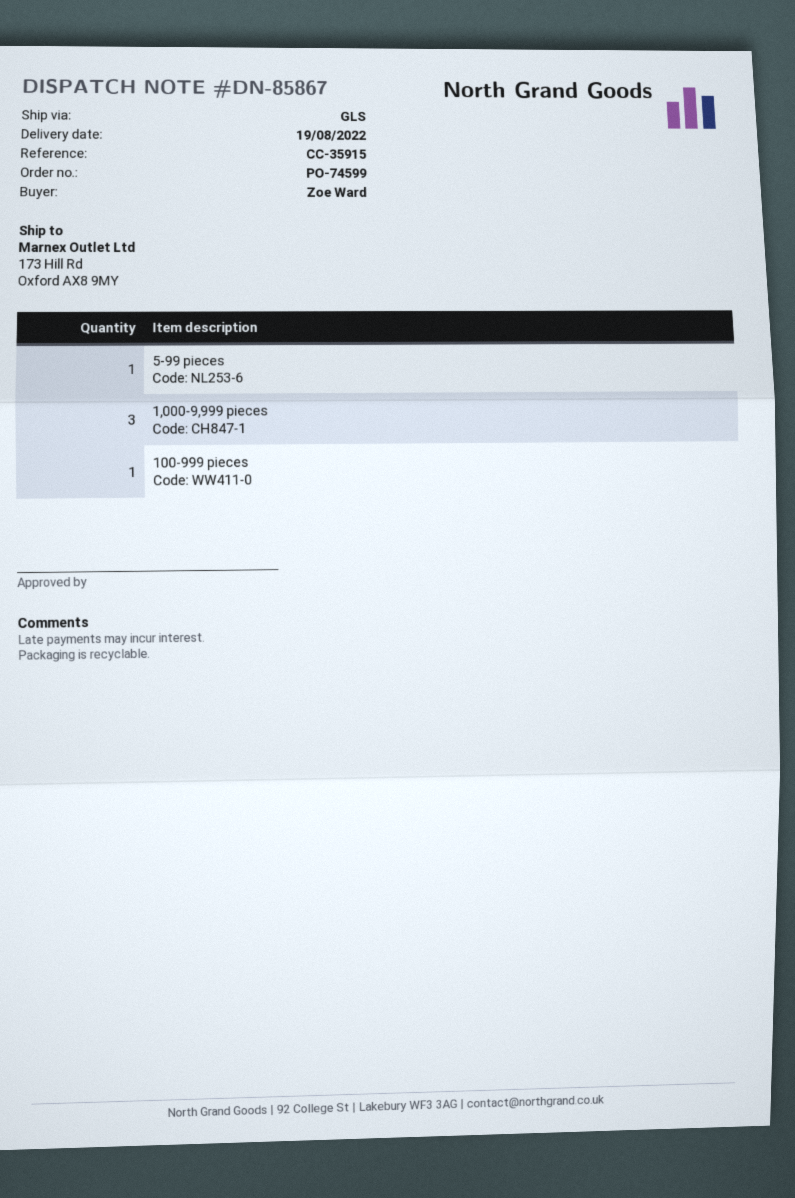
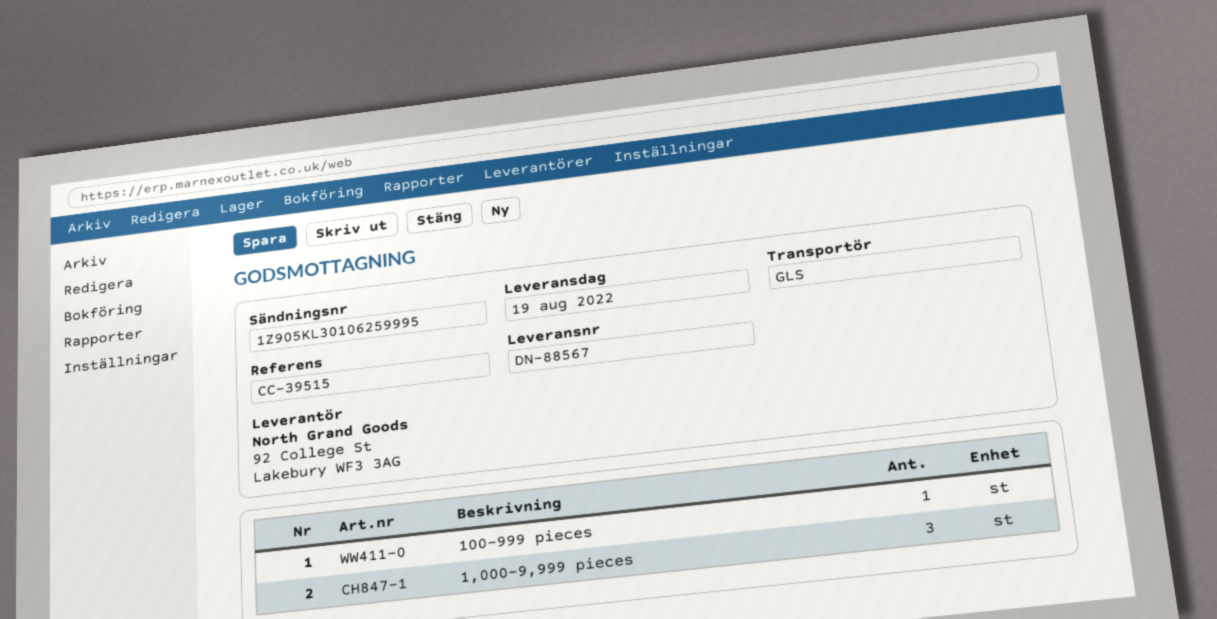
delivery note number: DN-85867 -> DN-88567
reference: CC-35915 -> CC-39515
5-99 pieces: 1 -> none

